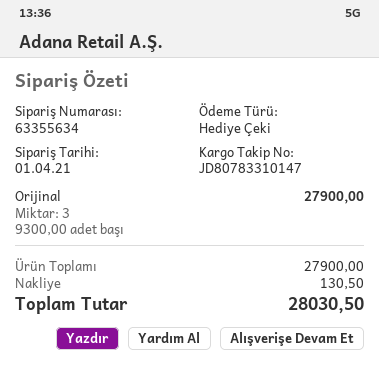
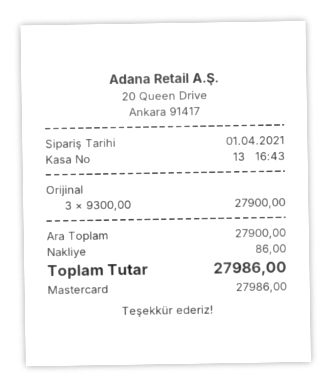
payment method: gift card -> Mastercard
shipping: 130.50 -> 86.00
total: 28030.50 -> 27986.00

